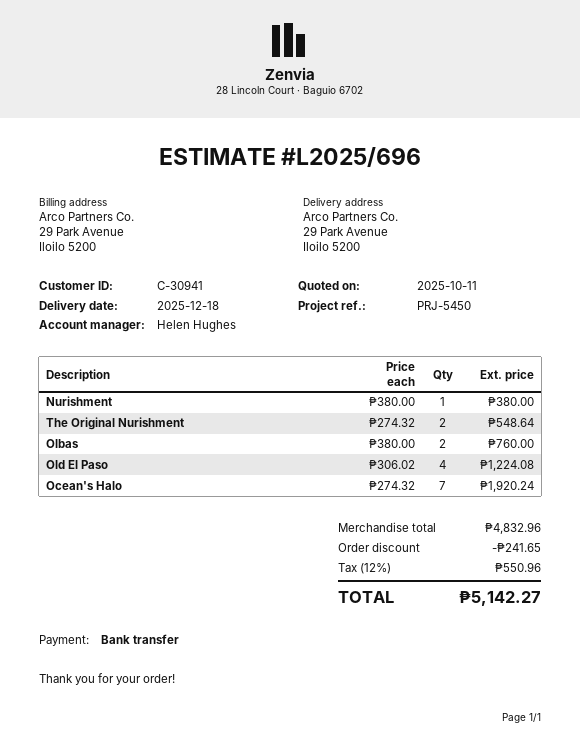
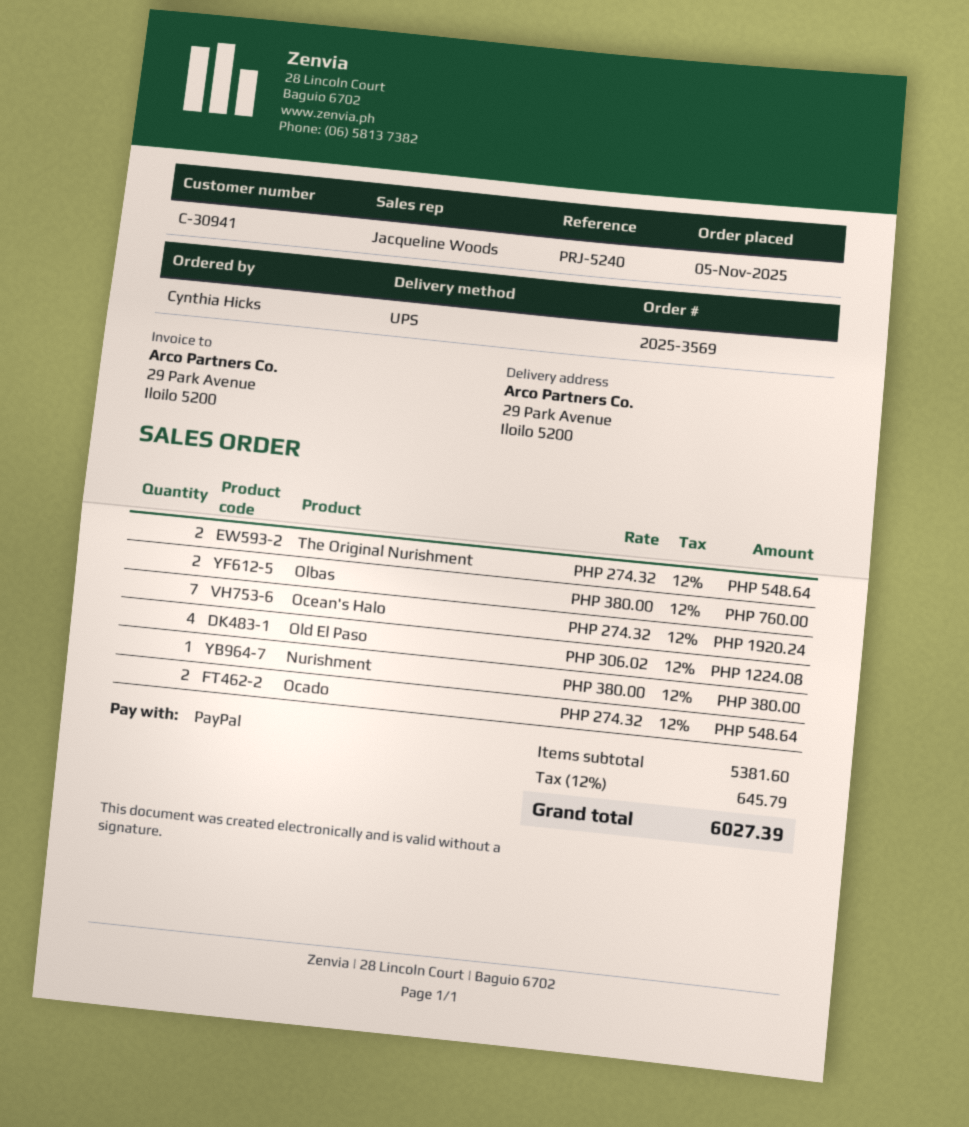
reference: PRJ-5450 -> PRJ-5240
sales rep: Helen Hughes -> Jacqueline Woods
payment method: bank transfer -> PayPal
Ocado: none -> 2 x 274.32 = 548.64
subtotal: 4832.96 -> 5381.60
discount: 241.65 -> none
tax: 12% = 550.96 -> 12% = 645.79
total: 5142.27 -> 6027.39

